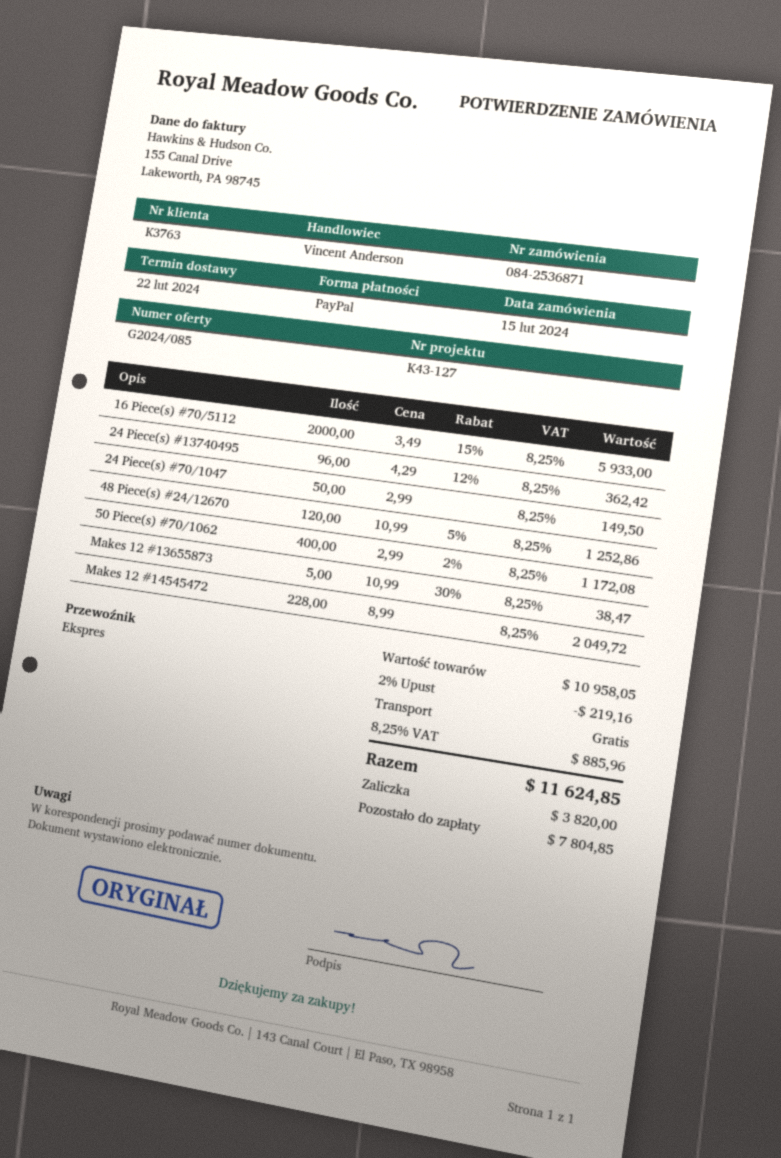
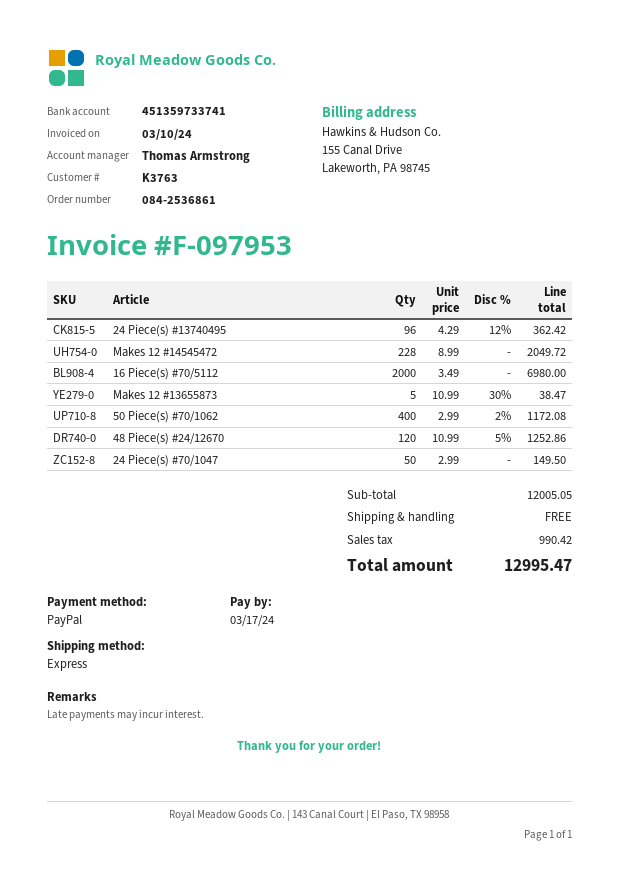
order number: 084-2536871 -> 084-2536861
sales rep: Vincent Anderson -> Thomas Armstrong
16 Piece(s) #70/5112: 2000 x 3.49 - 15% = 5933.00 -> 2000 x 3.49 = 6980.00
subtotal: 10958.05 -> 12005.05
discount: 2% = 219.16 -> none
tax: 885.96 -> 990.42
total: 11624.85 -> 12995.47

